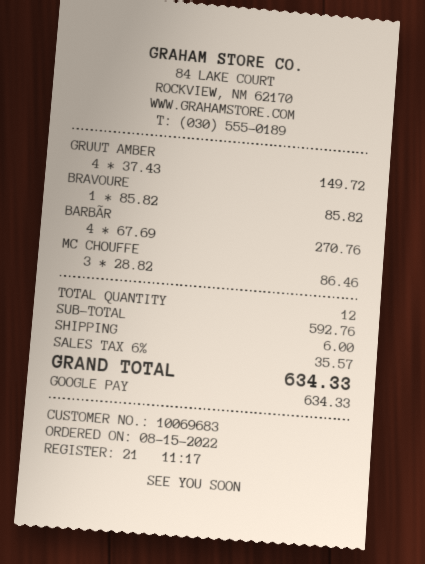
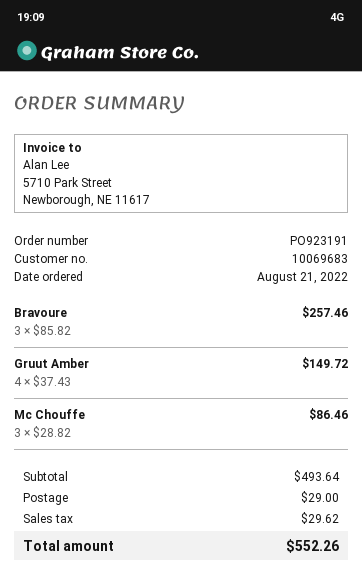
order date: 2022-08-15 -> 2022-08-21
BRAVOURE: 1 x 85.82 = 85.82 -> 3 x 85.82 = 257.46
BARBÃR: 4 x 67.69 = 270.76 -> none
subtotal: 592.76 -> 493.64
shipping: 6.00 -> 29.00
tax: 35.57 -> 29.62
total: 634.33 -> 552.26

